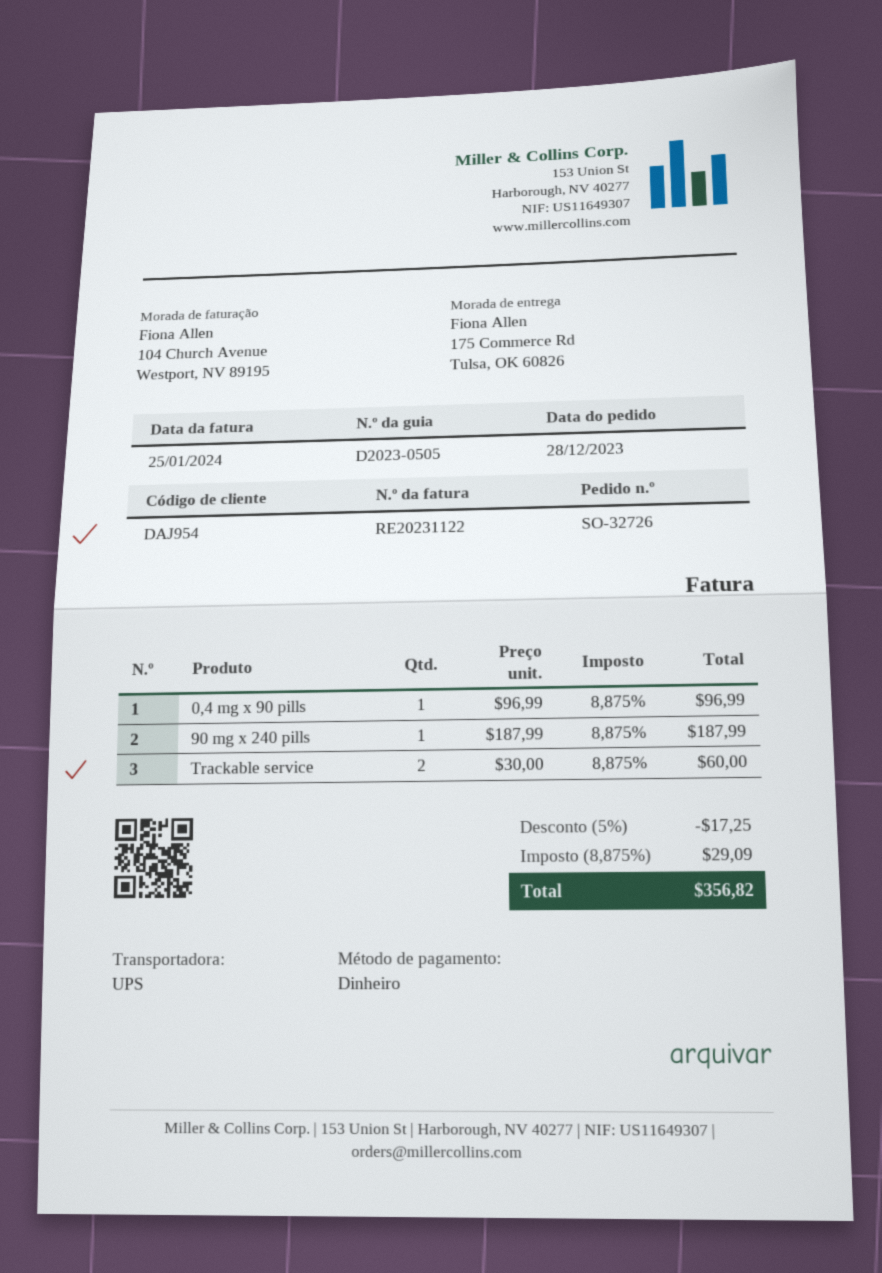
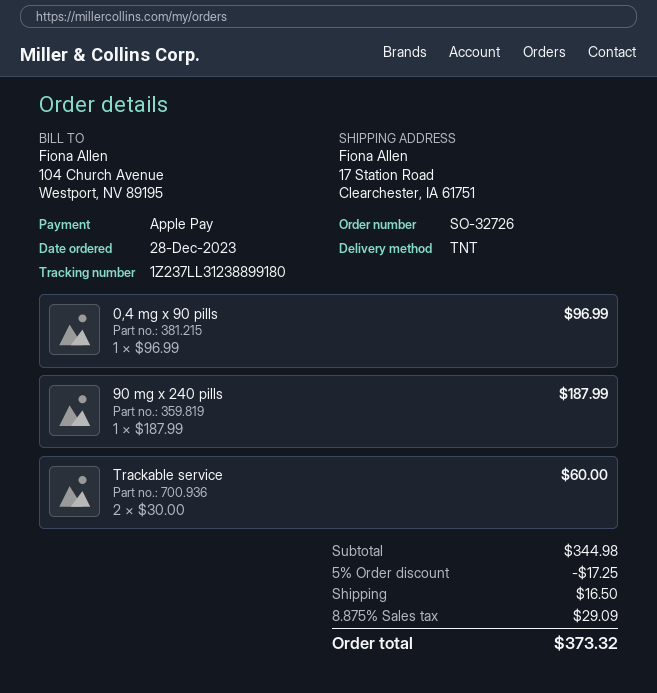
payment method: cash -> Apple Pay
shipping method: UPS -> TNT
ship to: 175 Commerce Rd, Tulsa, OK 60826 -> 17 Station Road, Clearchester, IA 61751
shipping: none -> 16.50
total: 356.82 -> 373.32

